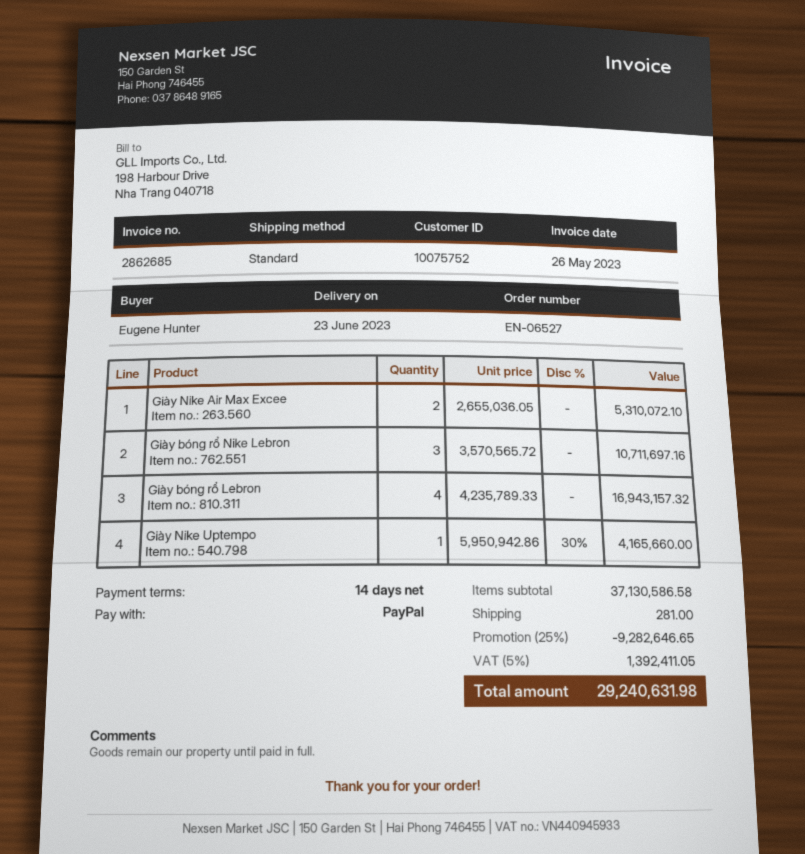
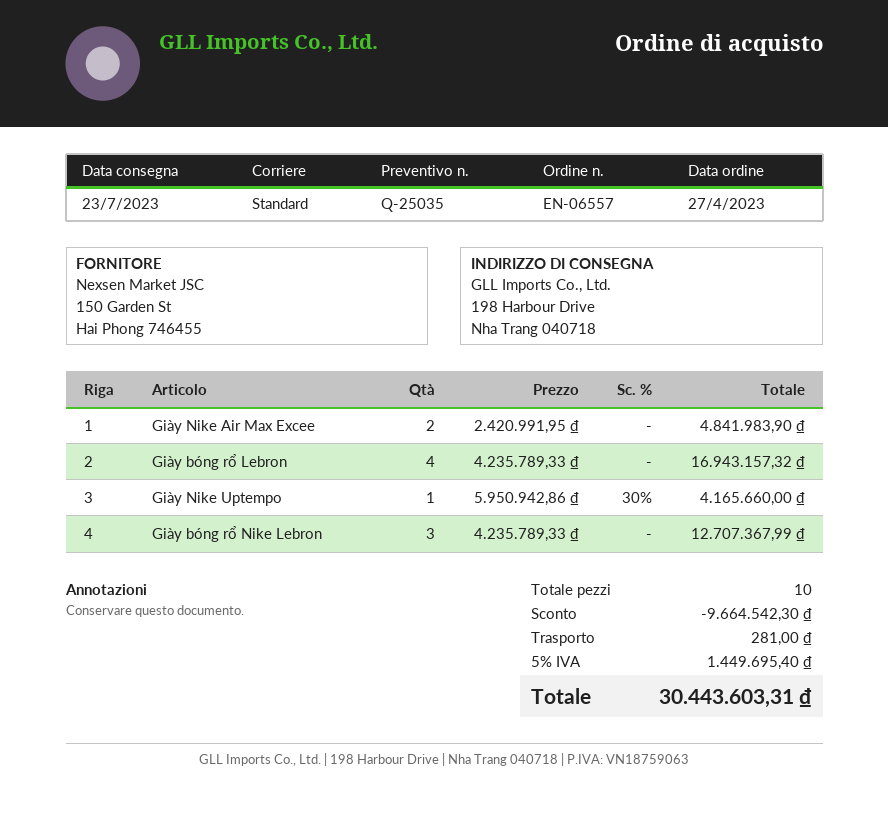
order number: EN-06527 -> EN-06557
delivery date: 2023-06-23 -> 2023-07-23
Giày Nike Air Max Excee: 2 x 2655036.05 = 5310072.10 -> 2 x 2420991.95 = 4841983.90
Giày bóng rổ Nike Lebron: 3 x 3570565.72 = 10711697.16 -> 3 x 4235789.33 = 12707367.99
discount: 9282646.65 -> 9664542.30
tax: 5% = 1392411.05 -> 5% = 1449695.40
total: 29240631.98 -> 30443603.31

